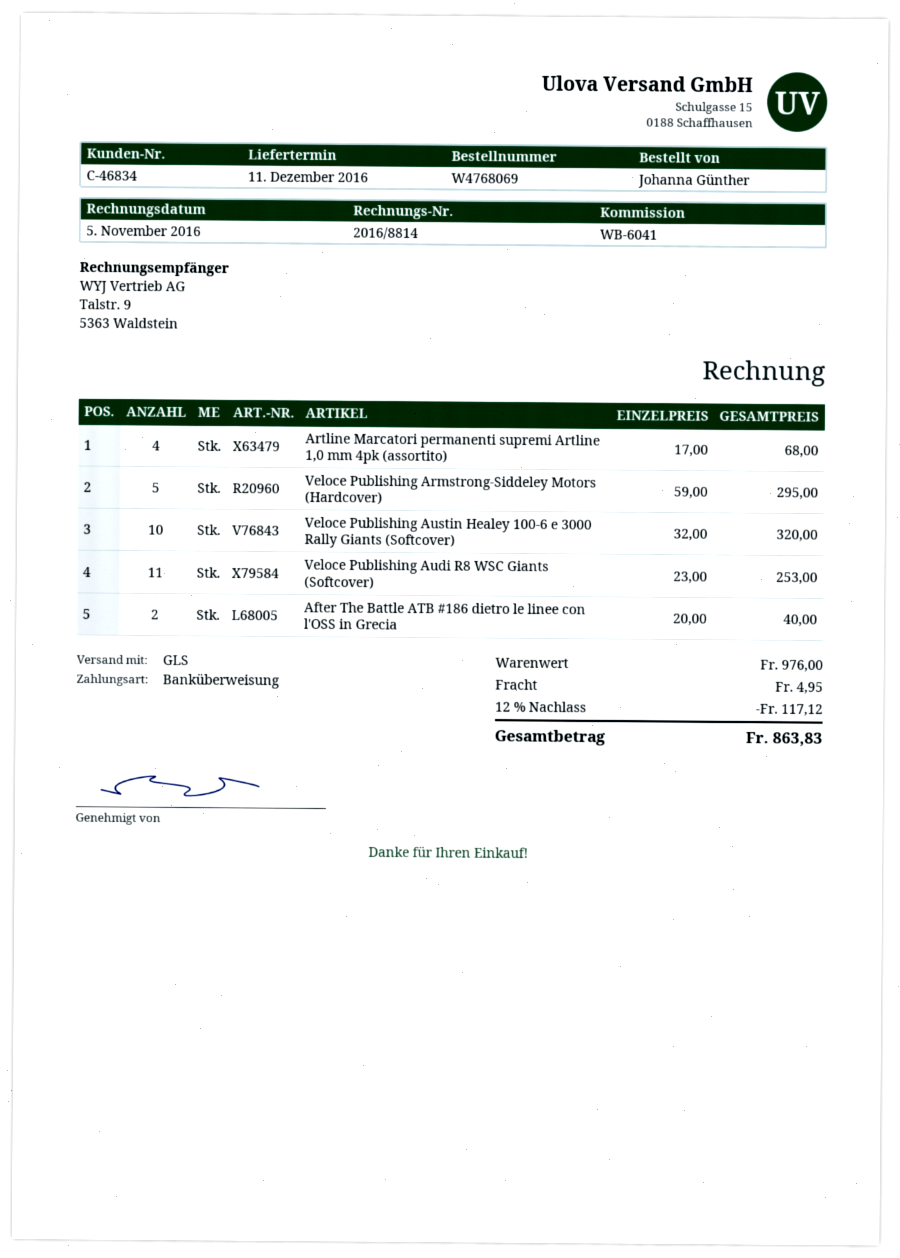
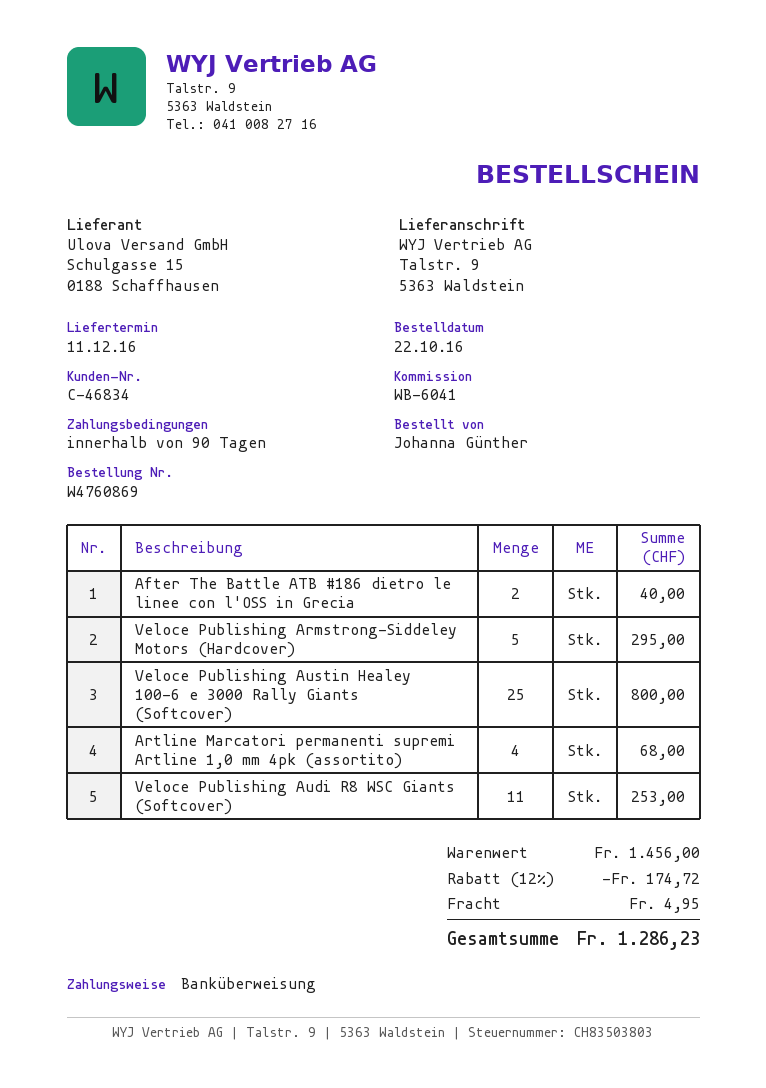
order number: W4768069 -> W4760869
Veloce Publishing Austin Healey 100-6 e 3000 Rally Giants (Softcover): 10 for 320.00 -> 25 for 800.00
subtotal: 976.00 -> 1456.00
discount: 12% = 117.12 -> 12% = 174.72
total: 863.83 -> 1286.23

